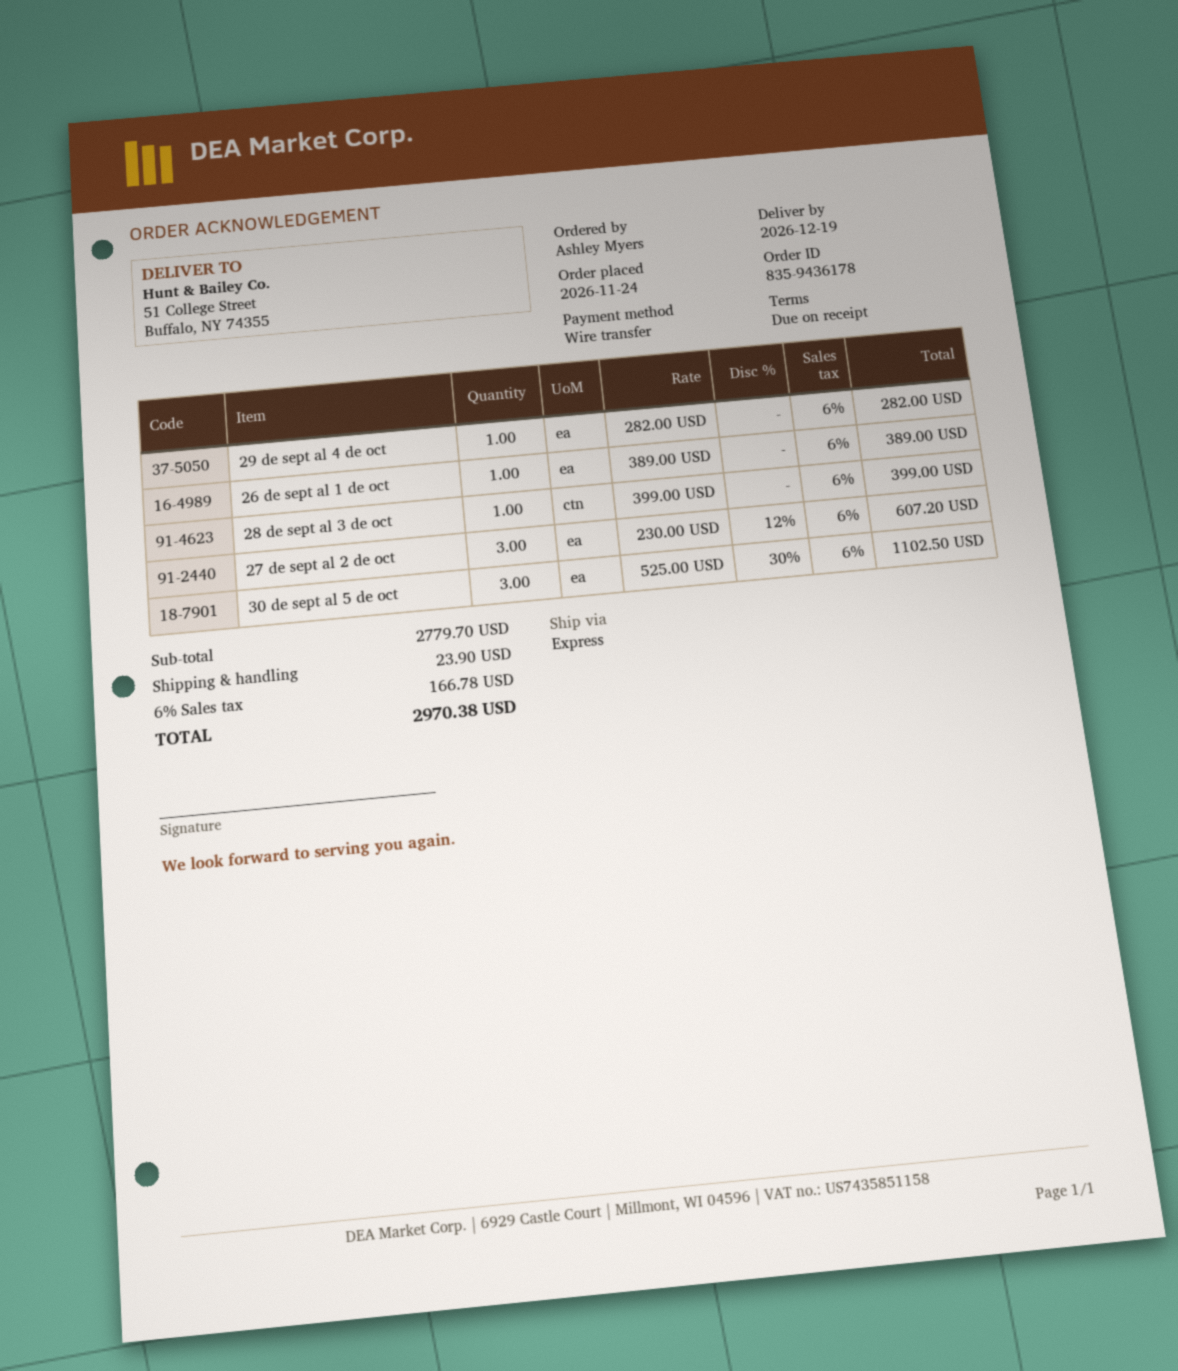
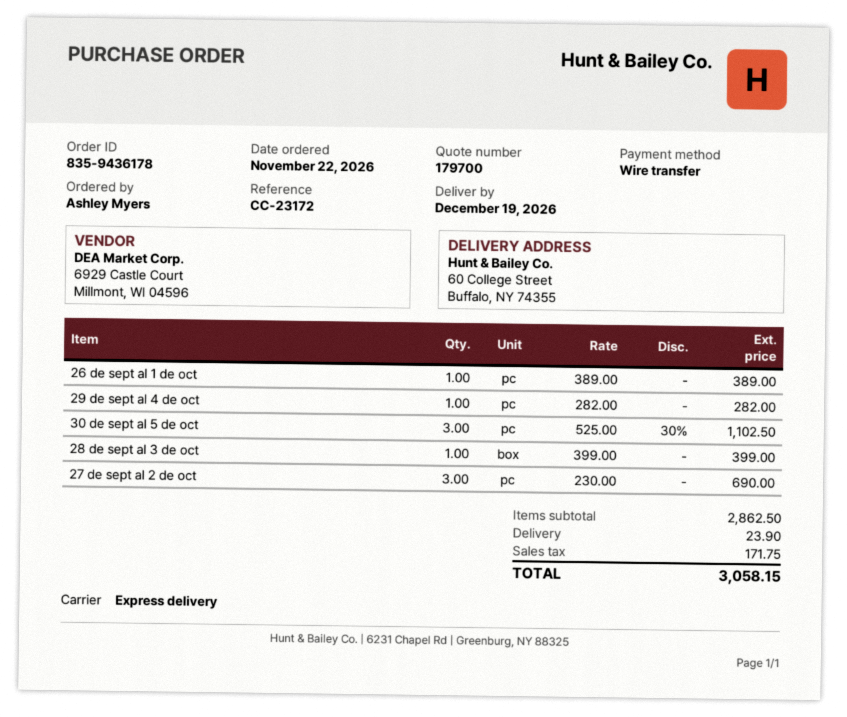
order date: 2026-11-24 -> 2026-11-22
ship to: 51 College Street, Buffalo, NY 74355 -> 60 College Street, Buffalo, NY 74355
27 de sept al 2 de oct: 3 x 230.00 - 12% = 607.20 -> 3 x 230.00 = 690.00
subtotal: 2779.70 -> 2862.50
tax: 166.78 -> 171.75
total: 2970.38 -> 3058.15

